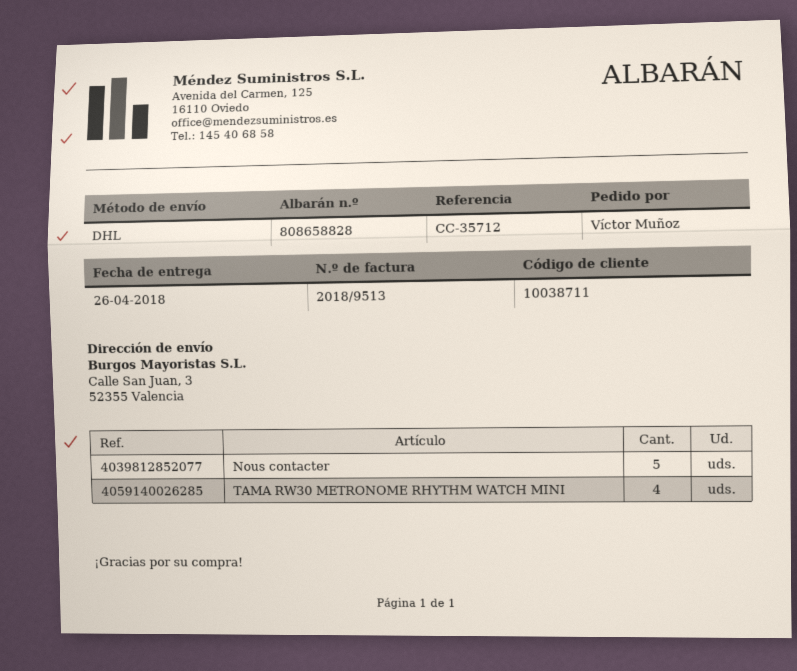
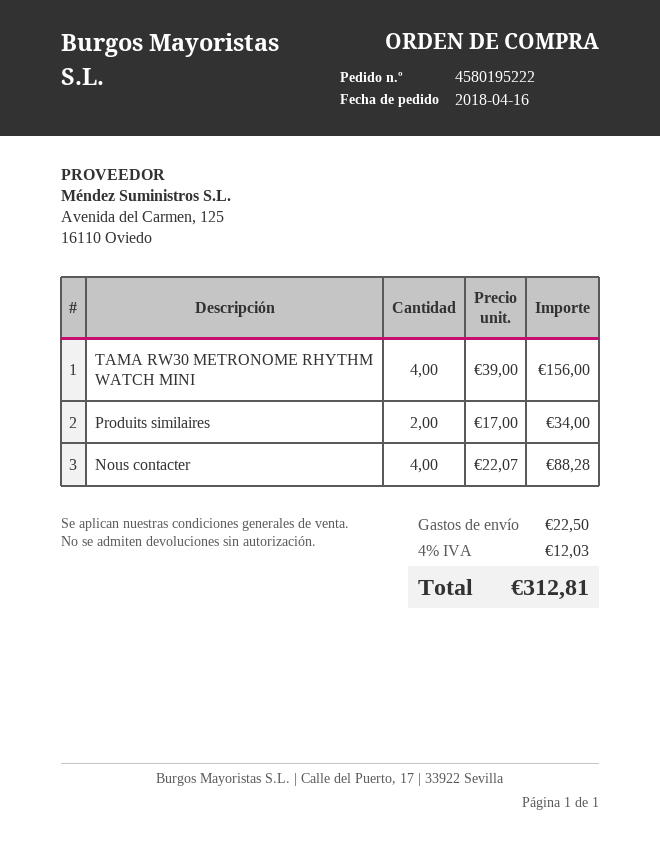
Nous contacter: 5 -> 4
Produits similaires: none -> 2

